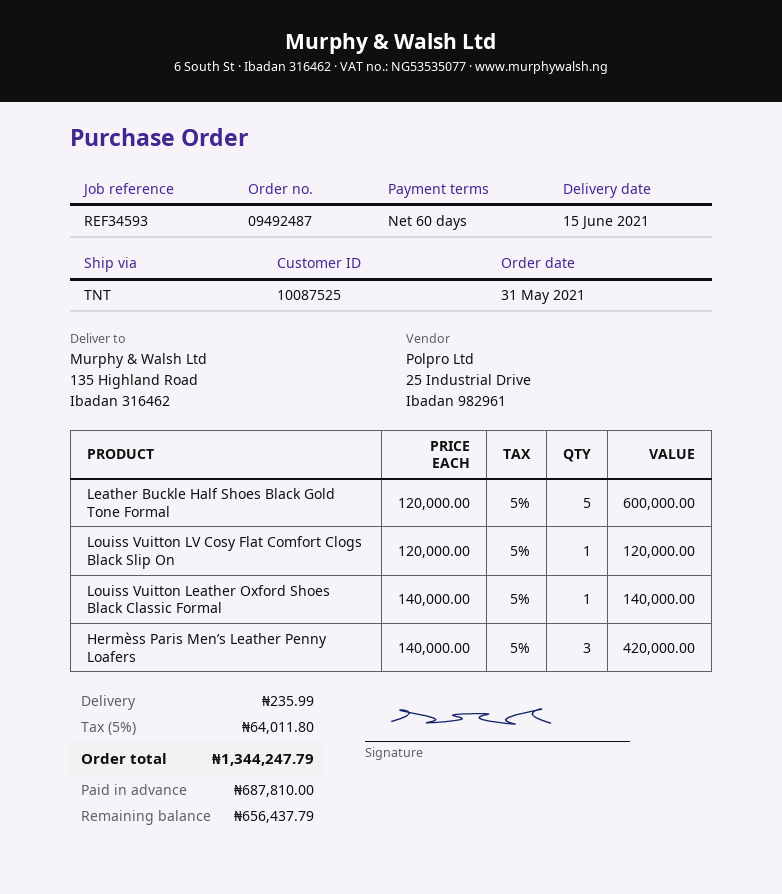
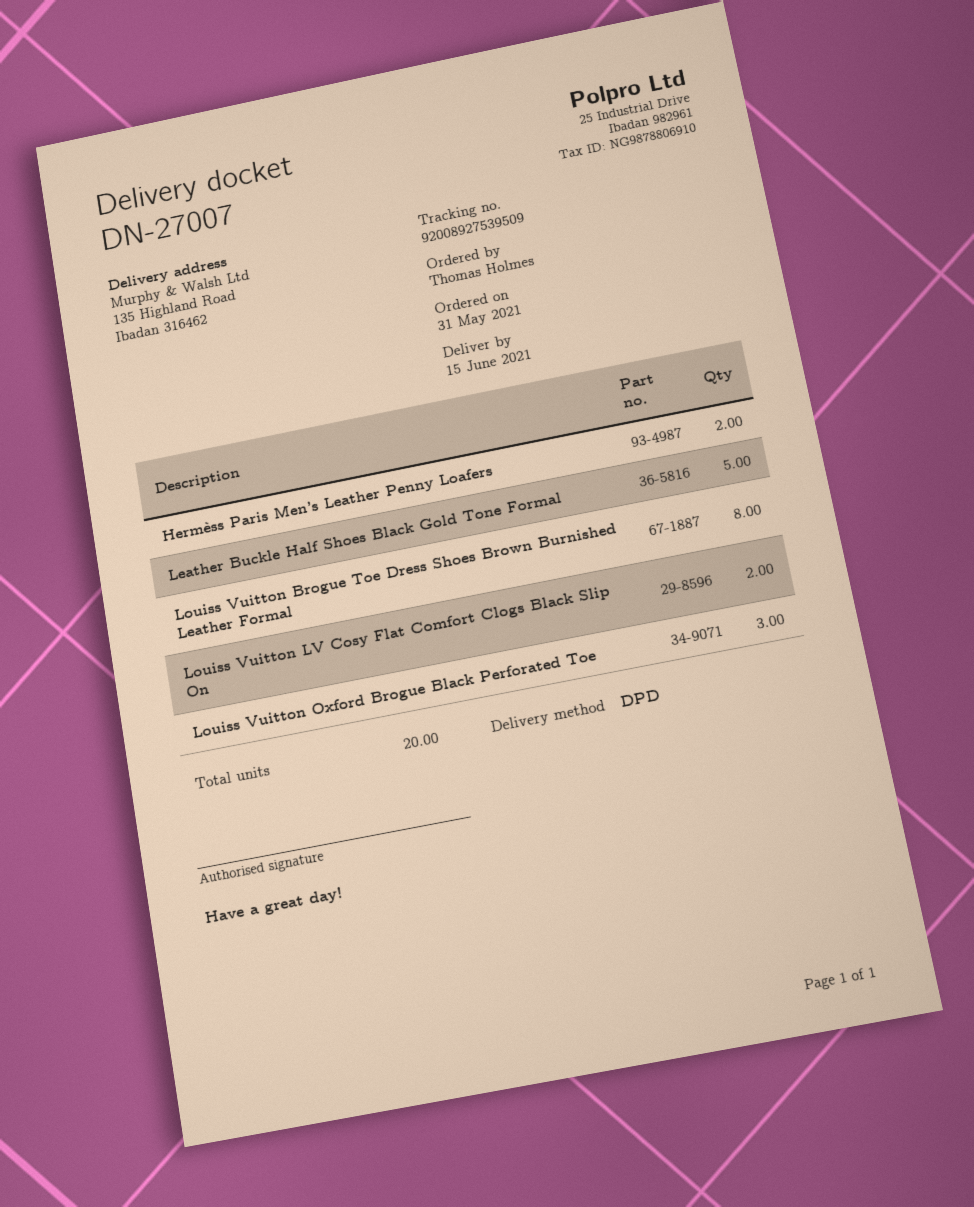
shipping method: TNT -> DPD
Louiss Vuitton LV Cosy Flat Comfort Clogs Black Slip On: 1 -> 2
Louiss Vuitton Leather Oxford Shoes Black Classic Formal: 1 -> none
Hermèss Paris Men’s Leather Penny Loafers: 3 -> 2
Louiss Vuitton Brogue Toe Dress Shoes Brown Burnished Leather Formal: none -> 8
Louiss Vuitton Oxford Brogue Black Perforated Toe: none -> 3

